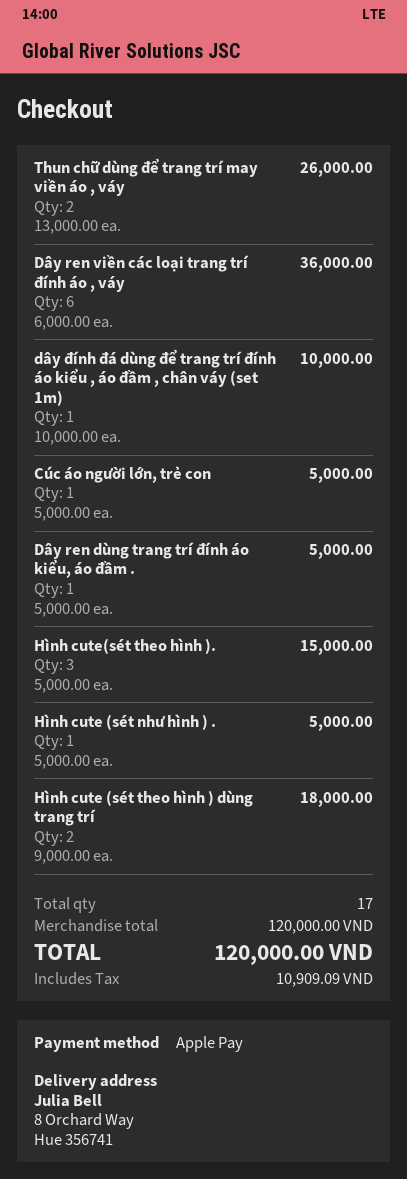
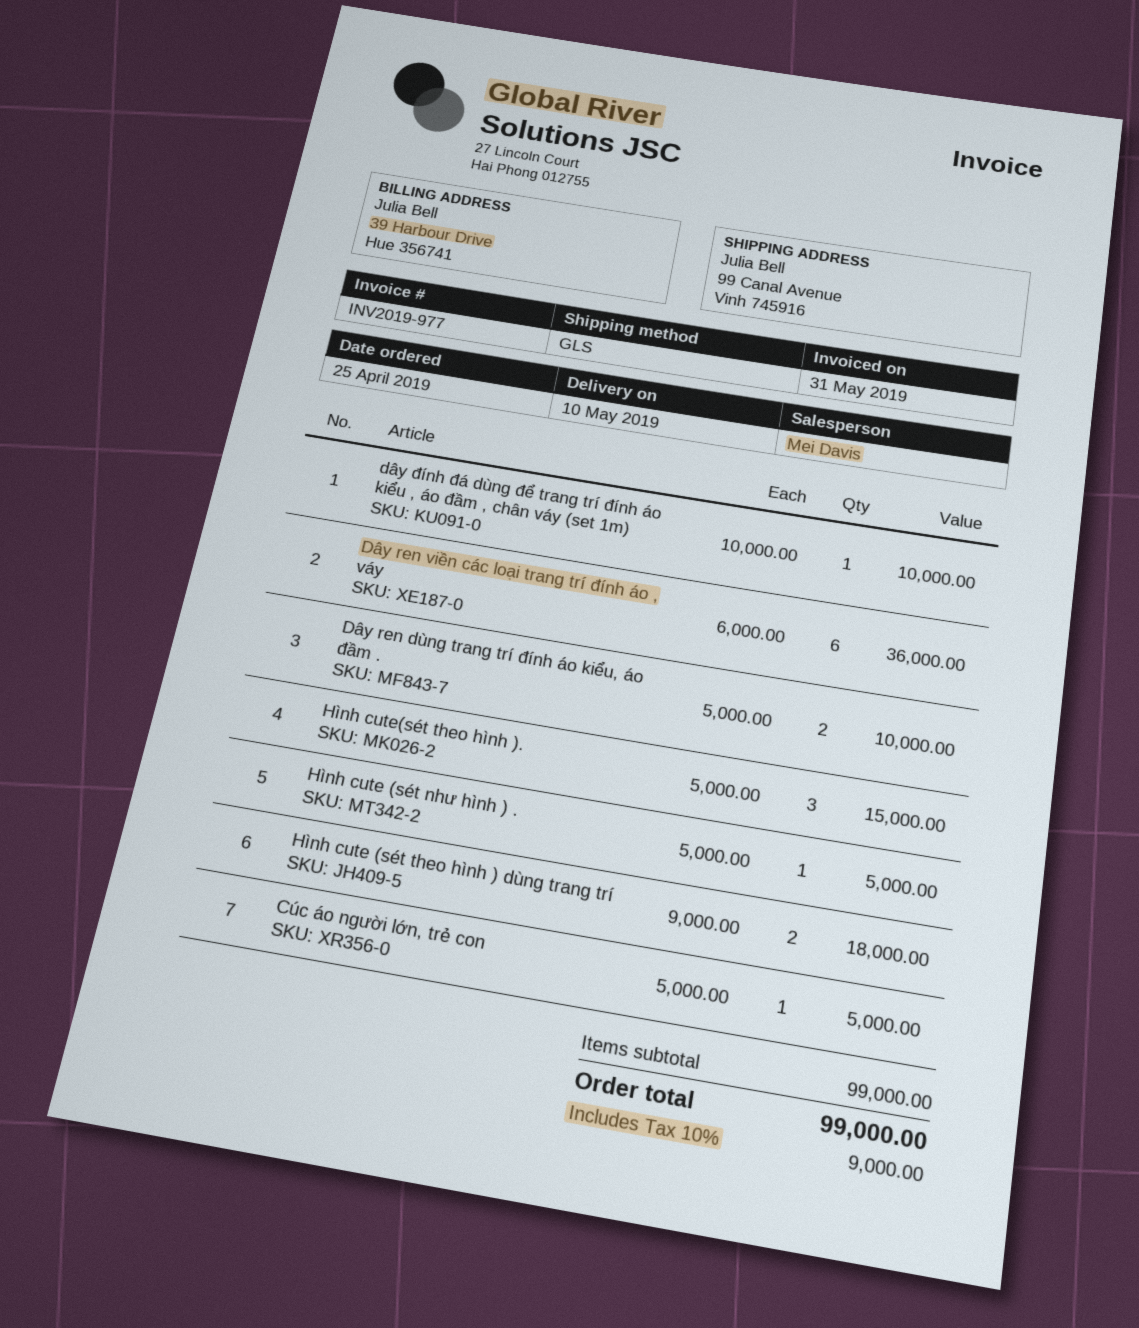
ship to: 8 Orchard Way, Hue 356741 -> 99 Canal Avenue, Vinh 745916
Thun chữ dùng để trang trí may viền áo , váy: 2 x 13000.00 = 26000.00 -> none
Dây ren dùng trang trí đính áo kiểu, áo đầm .: 1 x 5000.00 = 5000.00 -> 2 x 5000.00 = 10000.00
subtotal: 120000.00 -> 99000.00
tax: 10909.09 -> 9000.00
total: 120000.00 -> 99000.00

